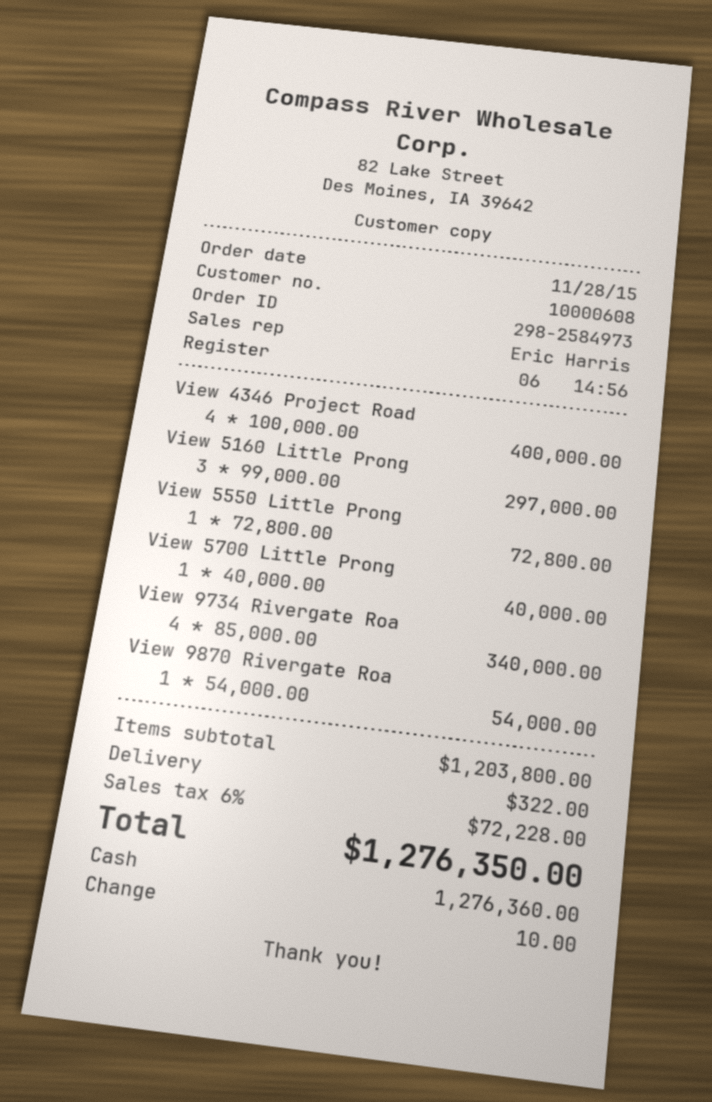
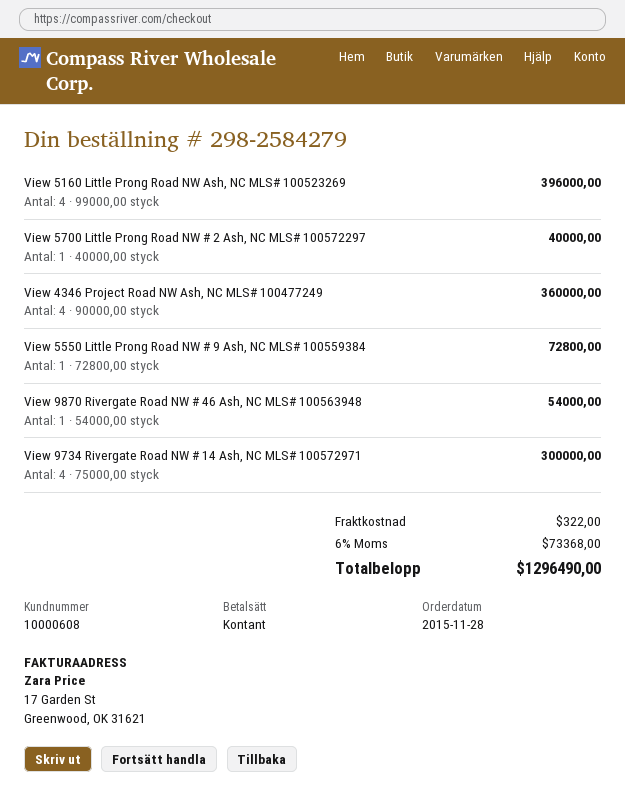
order number: 298-2584973 -> 298-2584279
View 4346 Project Road: 4 x 100000.00 = 400000.00 -> 4 x 90000.00 = 360000.00
View 5160 Little Prong: 3 x 99000.00 = 297000.00 -> 4 x 99000.00 = 396000.00
View 9734 Rivergate Roa: 4 x 85000.00 = 340000.00 -> 4 x 75000.00 = 300000.00
tax: 6% = 72228.00 -> 6% = 73368.00
total: 1276350.00 -> 1296490.00

